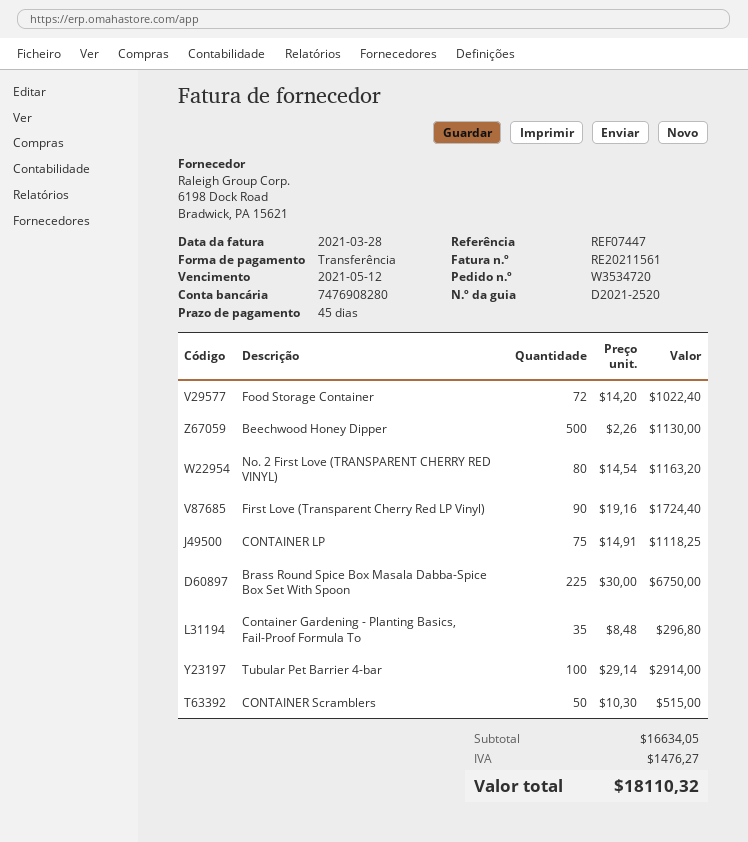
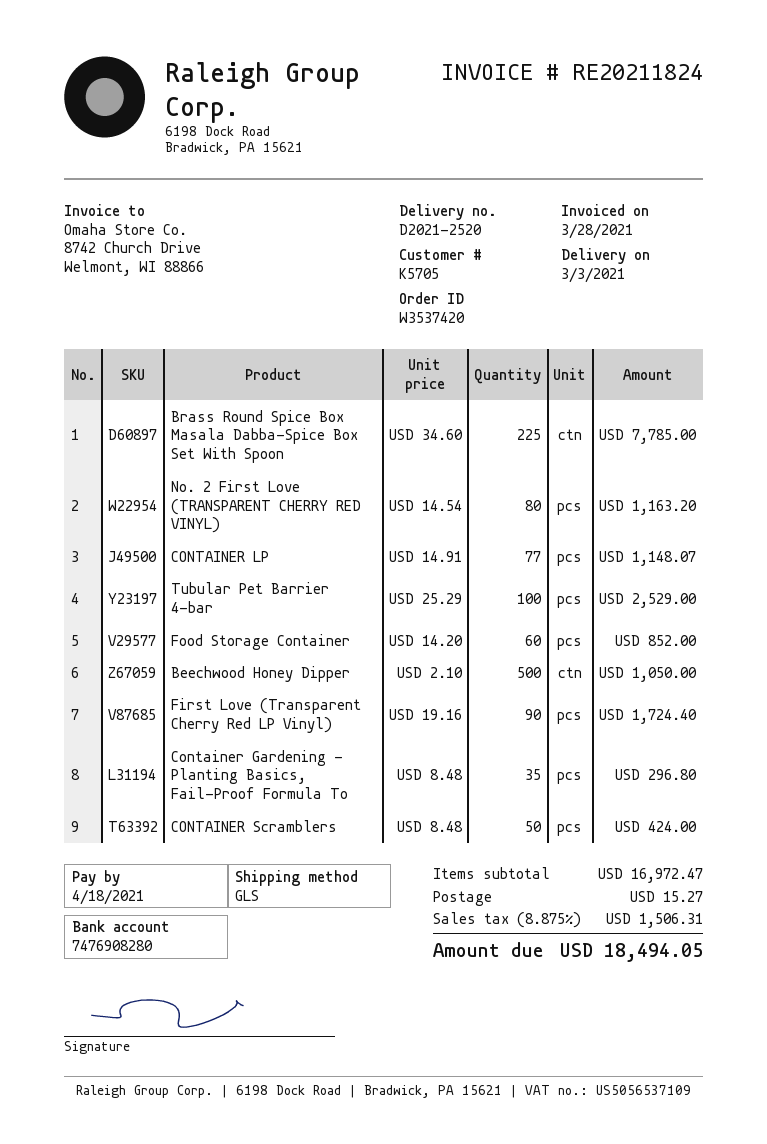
order number: W3534720 -> W3537420
invoice number: RE20211561 -> RE20211824
due date: 2021-05-12 -> 2021-04-18
Food Storage Container: 72 x 14.20 = 1022.40 -> 60 x 14.20 = 852.00
Beechwood Honey Dipper: 500 x 2.26 = 1130.00 -> 500 x 2.10 = 1050.00
CONTAINER LP: 75 x 14.91 = 1118.25 -> 77 x 14.91 = 1148.07
Brass Round Spice Box Masala Dabba-Spice Box Set With Spoon: 225 x 30.00 = 6750.00 -> 225 x 34.60 = 7785.00
Tubular Pet Barrier 4-bar: 100 x 29.14 = 2914.00 -> 100 x 25.29 = 2529.00
CONTAINER Scramblers: 50 x 10.30 = 515.00 -> 50 x 8.48 = 424.00
subtotal: 16634.05 -> 16972.47
shipping: none -> 15.27
tax: 1476.27 -> 1506.31
total: 18110.32 -> 18494.05

